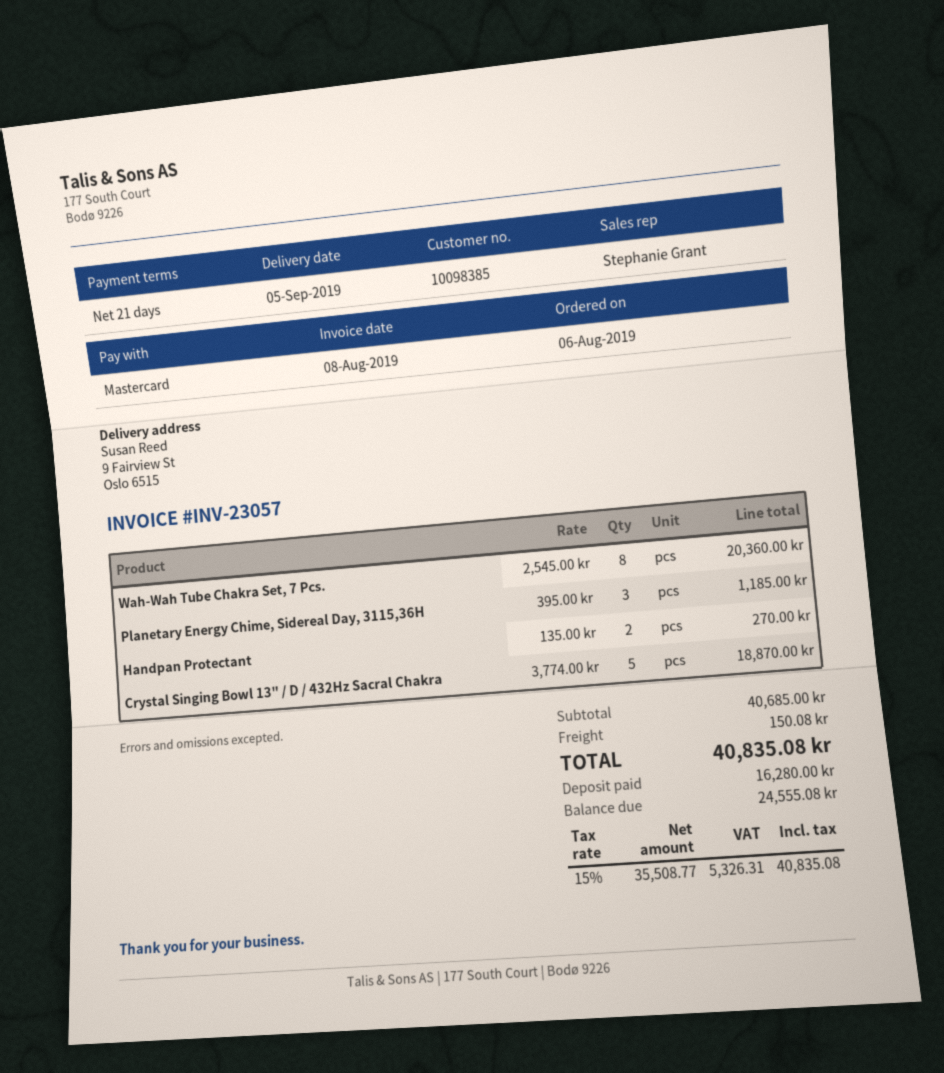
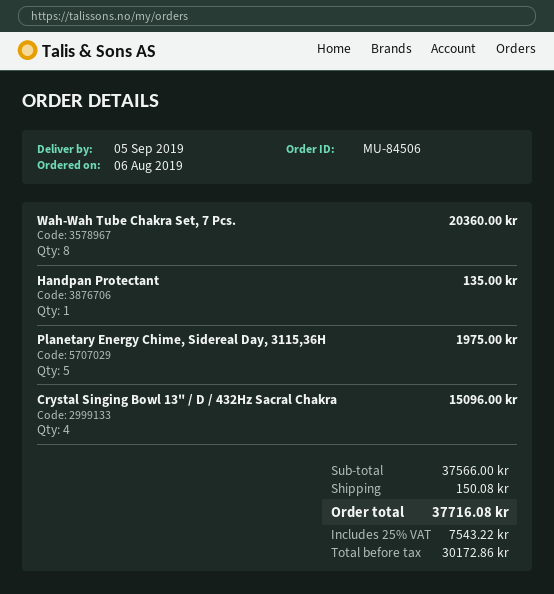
Planetary Energy Chime, Sidereal Day, 3115,36H: 3 for 1185.00 -> 5 for 1975.00
Handpan Protectant: 2 for 270.00 -> 1 for 135.00
Crystal Singing Bowl 13" / D / 432Hz Sacral Chakra: 5 for 18870.00 -> 4 for 15096.00
subtotal: 40685.00 -> 37566.00
net: 35508.77 -> 30172.86
tax: 15% = 5326.31 -> 25% = 7543.22
total: 40835.08 -> 37716.08

